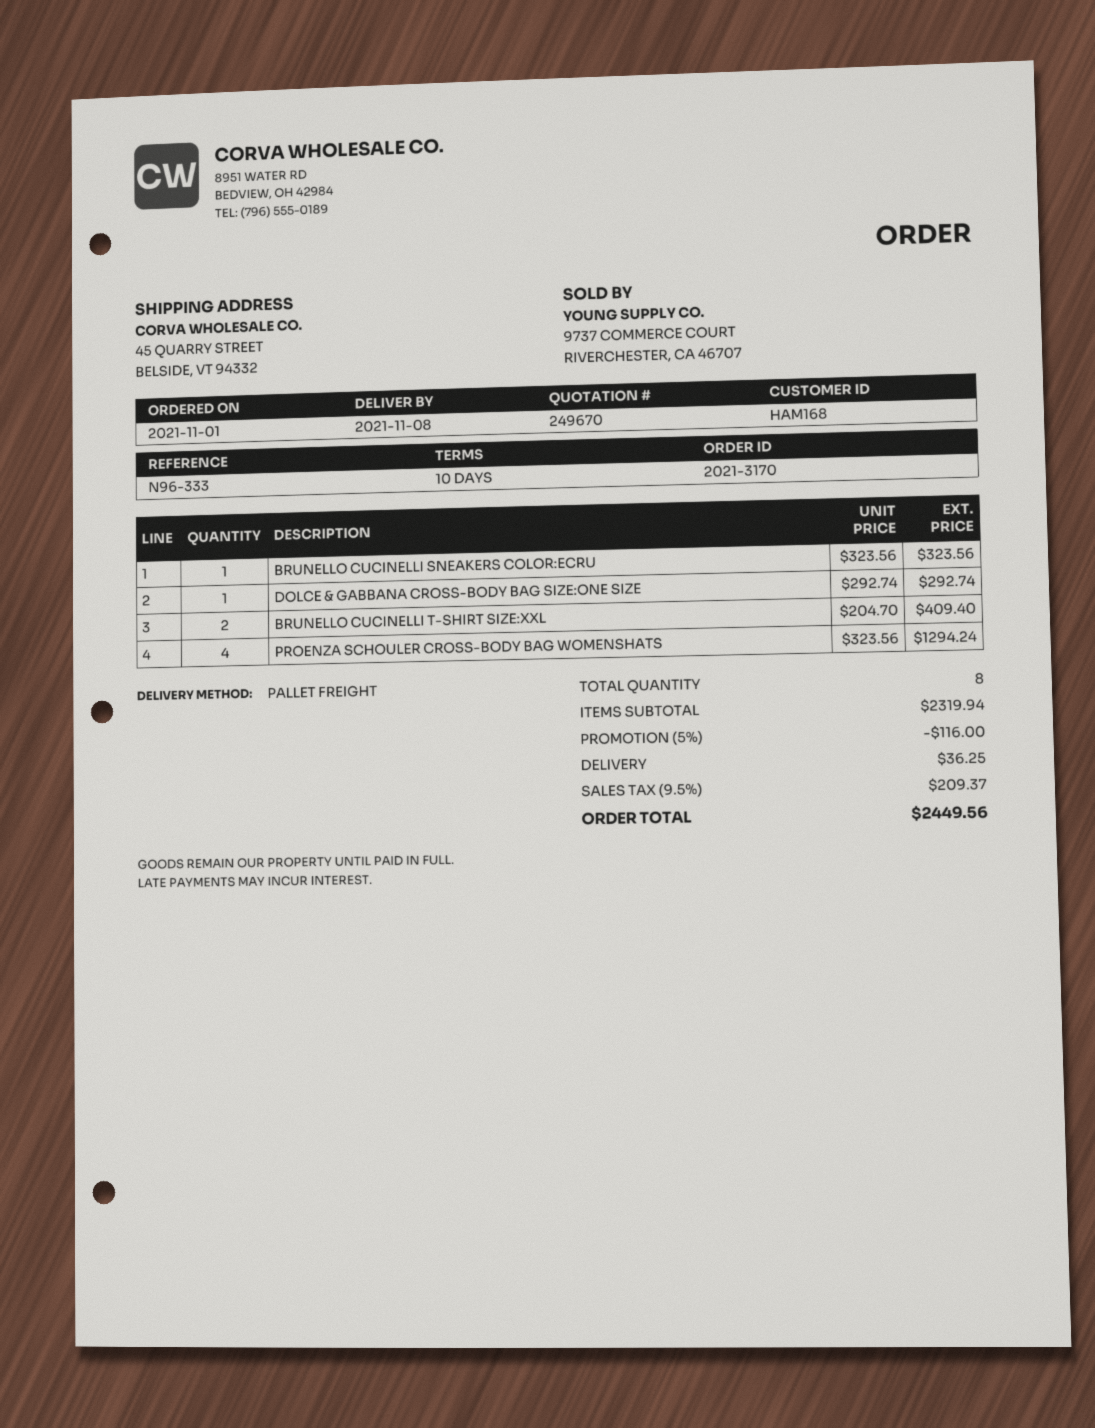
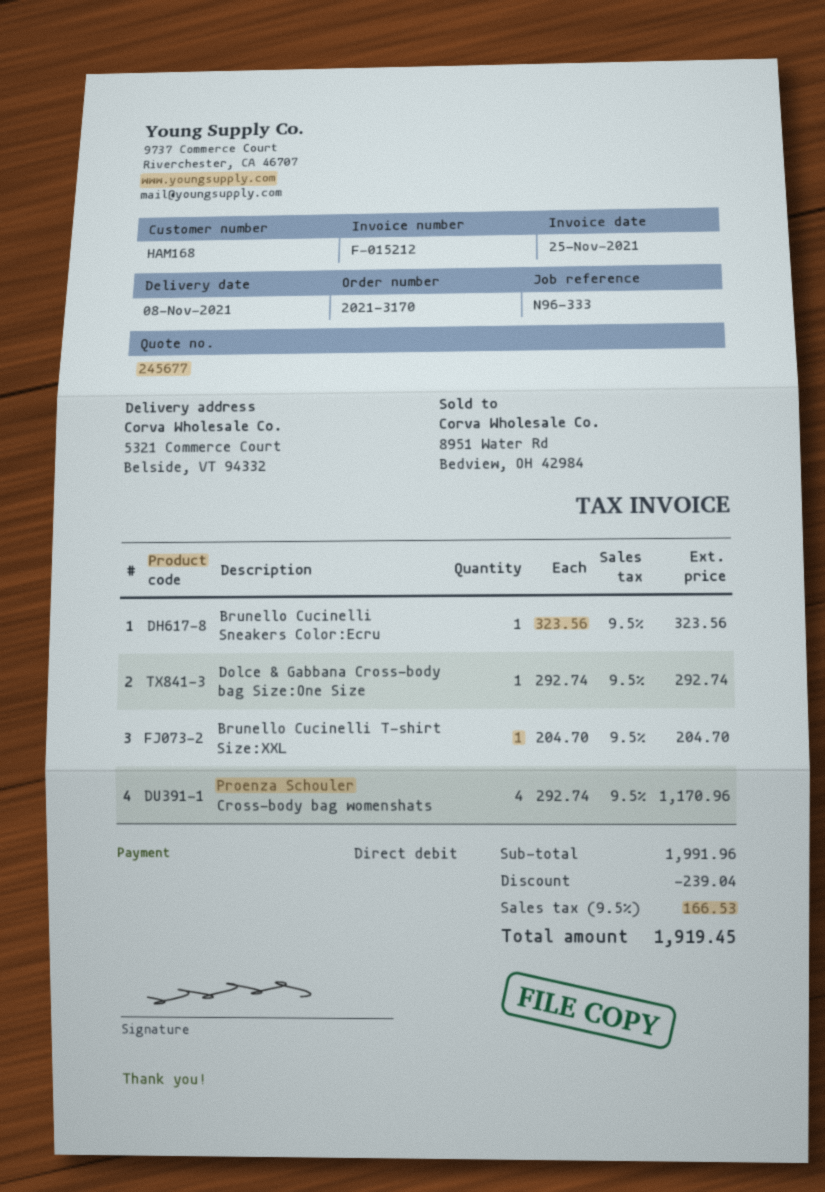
quote number: 249670 -> 245677
ship to: 45 QUARRY STREET, BELSIDE, VT 94332 -> 5321 Commerce Court, Belside, VT 94332
BRUNELLO CUCINELLI T-SHIRT SIZE:XXL: 2 x 204.70 = 409.40 -> 1 x 204.70 = 204.70
PROENZA SCHOULER CROSS-BODY BAG WOMENSHATS: 4 x 323.56 = 1294.24 -> 4 x 292.74 = 1170.96
subtotal: 2319.94 -> 1991.96
discount: 116.00 -> 239.04
shipping: 36.25 -> none
tax: 9.5% = 209.37 -> 9.5% = 166.53
total: 2449.56 -> 1919.45

